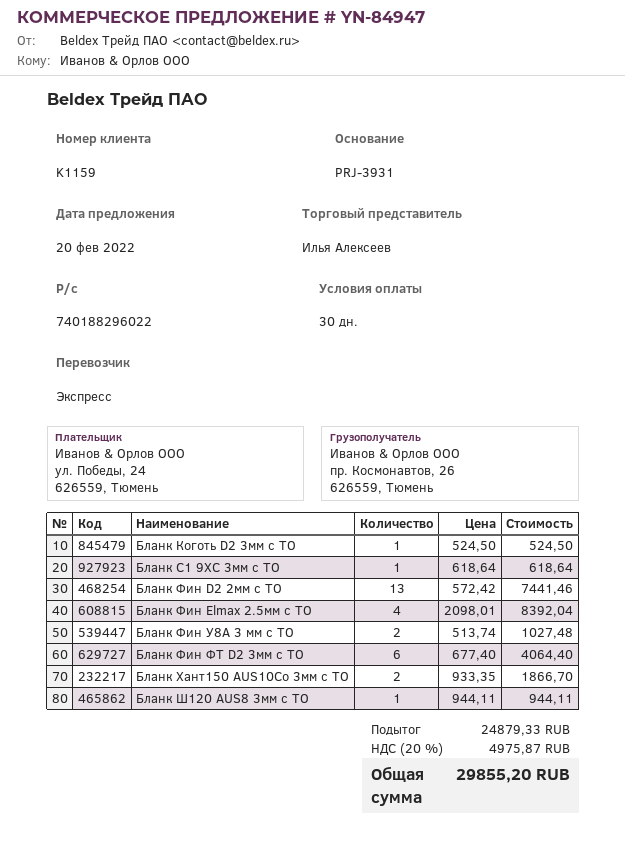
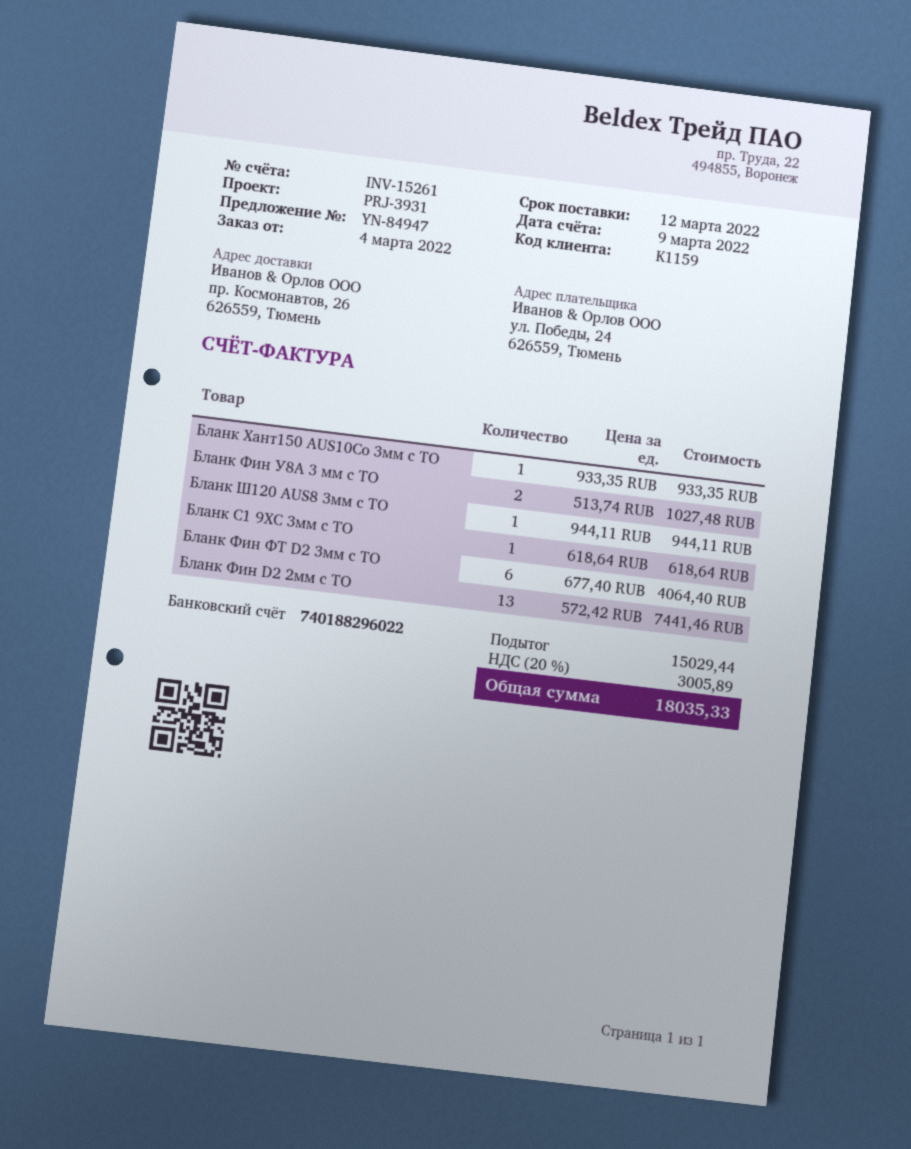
Бланк Коготь D2 3мм с ТО: 1 x 524.50 = 524.50 -> none
Бланк Фин Elmax 2.5мм с ТО: 4 x 2098.01 = 8392.04 -> none
Бланк Хант150 AUS10Co 3мм с ТО: 2 x 933.35 = 1866.70 -> 1 x 933.35 = 933.35
subtotal: 24879.33 -> 15029.44
tax: 20% = 4975.87 -> 20% = 3005.89
total: 29855.20 -> 18035.33

